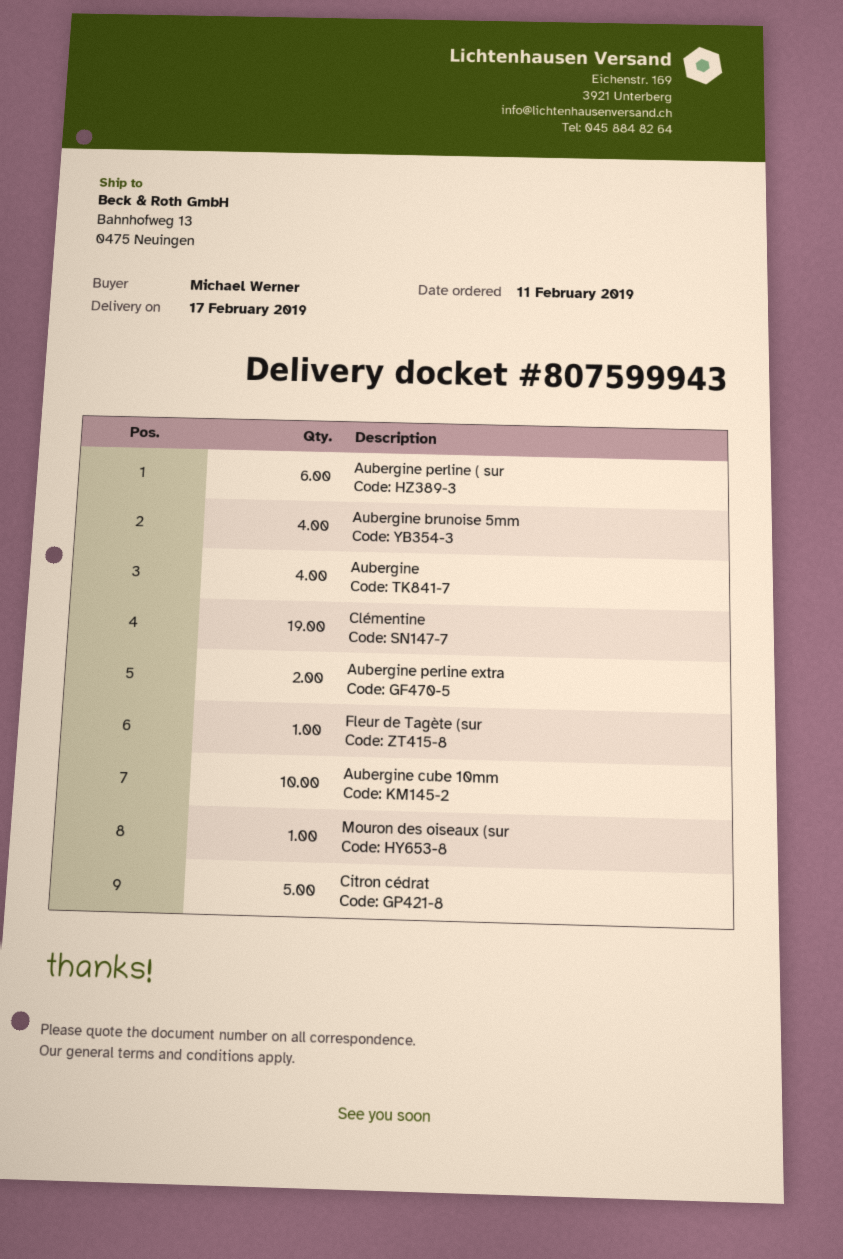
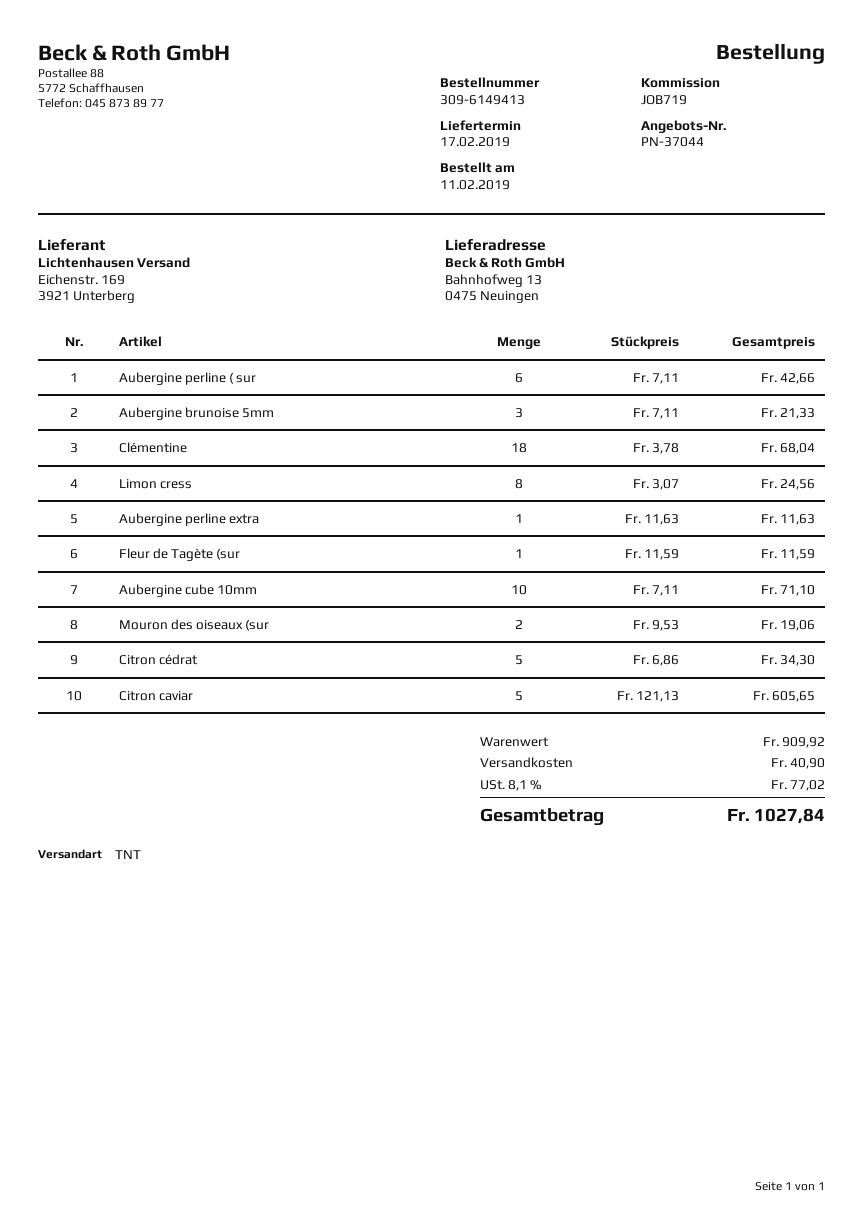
Aubergine brunoise 5mm: 4 -> 3
Aubergine: 4 -> none
Clémentine: 19 -> 18
Aubergine perline extra: 2 -> 1
Mouron des oiseaux (sur: 1 -> 2
Limon cress: none -> 8
Citron caviar: none -> 5

